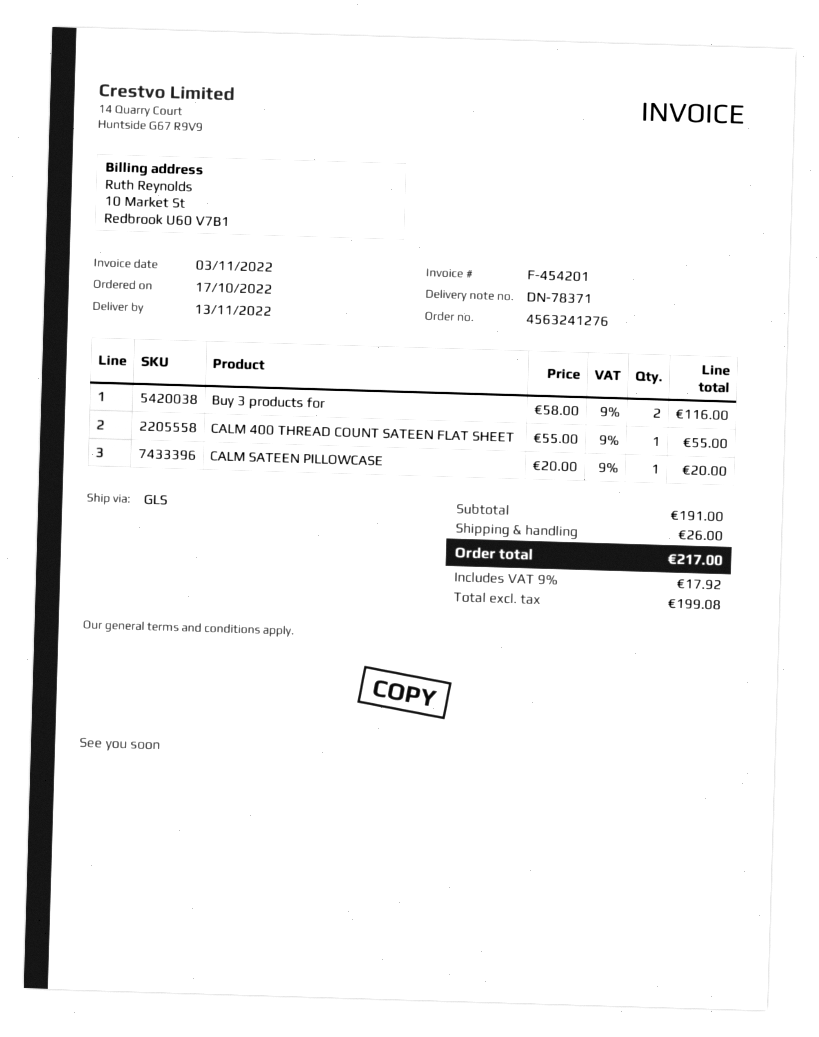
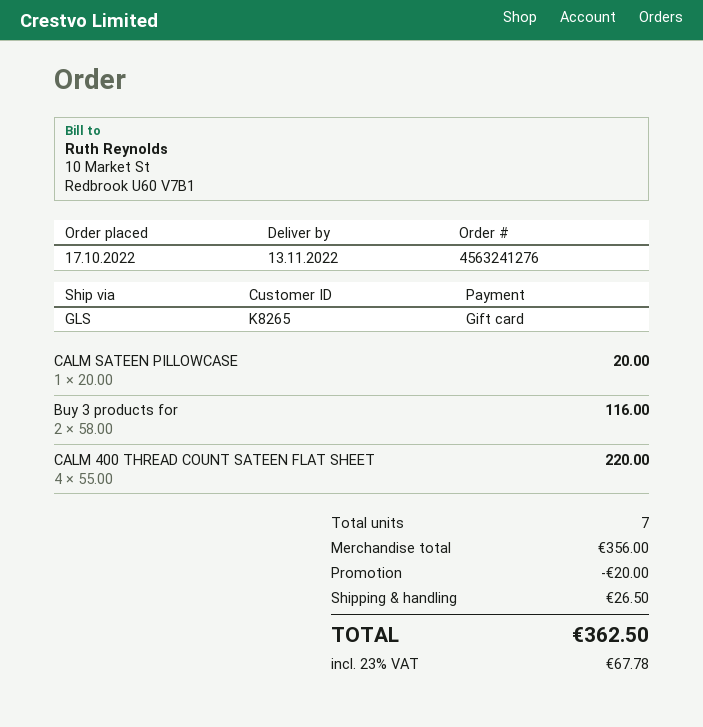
CALM 400 THREAD COUNT SATEEN FLAT SHEET: 1 x 55.00 = 55.00 -> 4 x 55.00 = 220.00
subtotal: 191.00 -> 356.00
discount: none -> 20.00
shipping: 26.00 -> 26.50
tax: 9% = 17.92 -> 23% = 67.78
total: 217.00 -> 362.50

